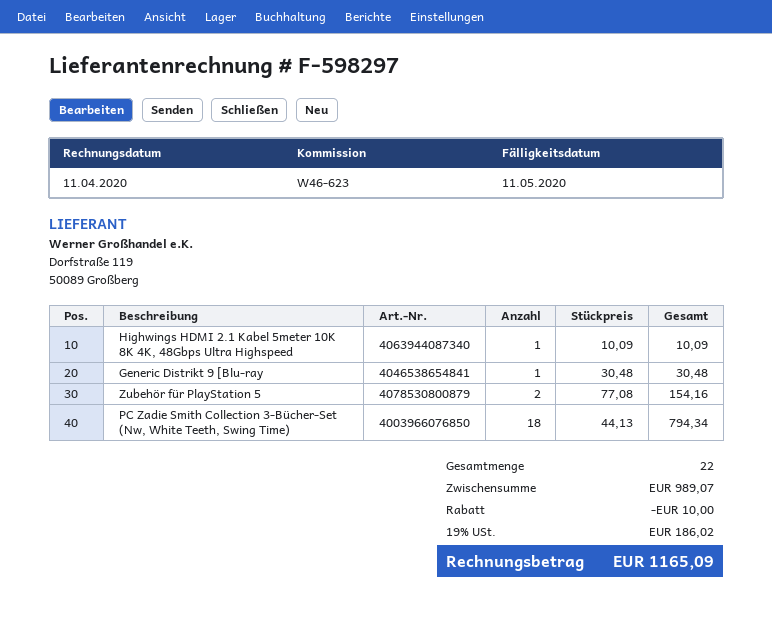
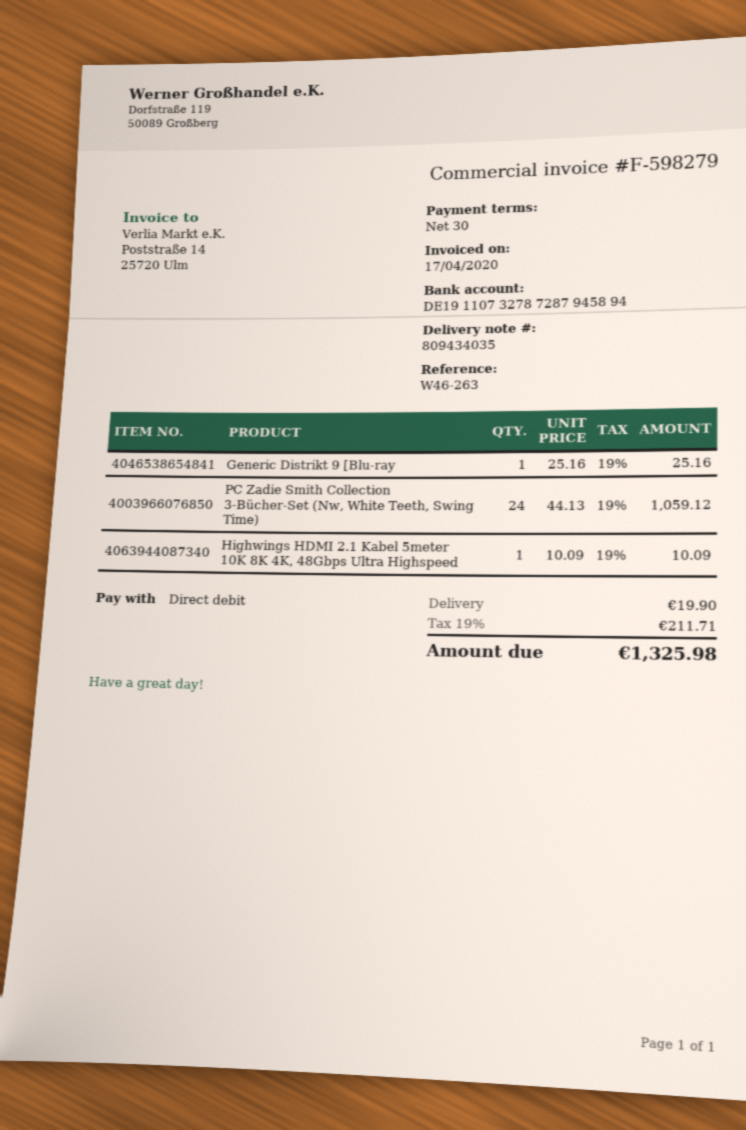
invoice number: F-598297 -> F-598279
invoice date: 2020-04-11 -> 2020-04-17
reference: W46-623 -> W46-263
Generic Distrikt 9 [Blu-ray: 1 x 30.48 = 30.48 -> 1 x 25.16 = 25.16
Zubehör für PlayStation 5: 2 x 77.08 = 154.16 -> none
PC Zadie Smith Collection 3-Bücher-Set (Nw, White Teeth, Swing Time): 18 x 44.13 = 794.34 -> 24 x 44.13 = 1059.12
discount: 10.00 -> none
shipping: none -> 19.90
tax: 19% = 186.02 -> 19% = 211.71
total: 1165.09 -> 1325.98

